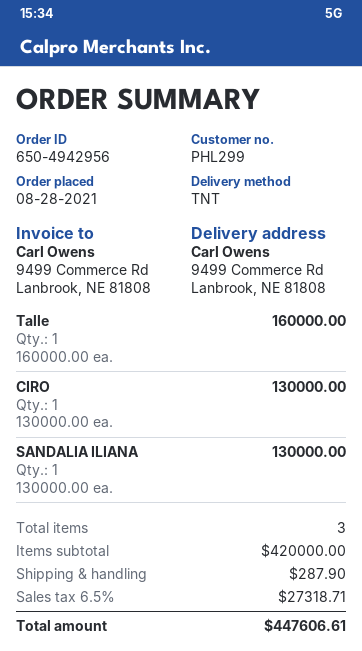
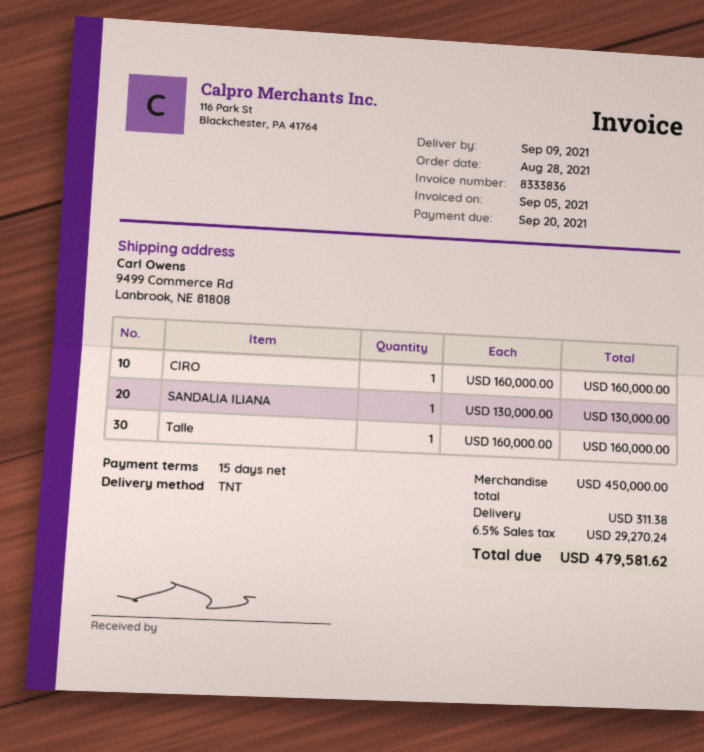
CIRO: 1 x 130000.00 = 130000.00 -> 1 x 160000.00 = 160000.00
subtotal: 420000.00 -> 450000.00
shipping: 287.90 -> 311.38
tax: 6.5% = 27318.71 -> 6.5% = 29270.24
total: 447606.61 -> 479581.62

